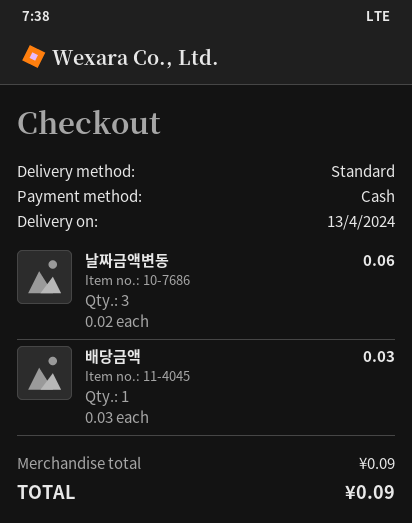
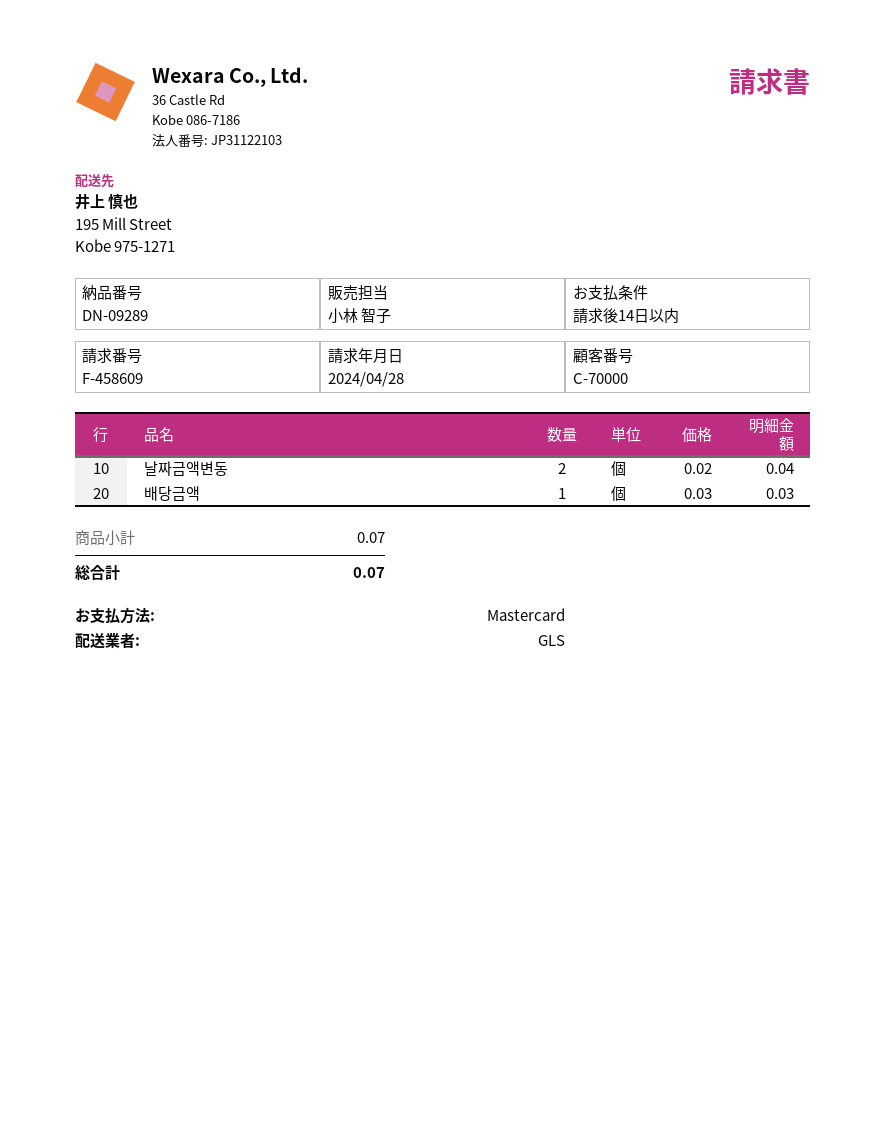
payment method: cash -> Mastercard
shipping method: standard -> GLS
날짜금액변동: 3 x 0.02 = 0.06 -> 2 x 0.02 = 0.04
subtotal: 0.09 -> 0.07
total: 0.09 -> 0.07

